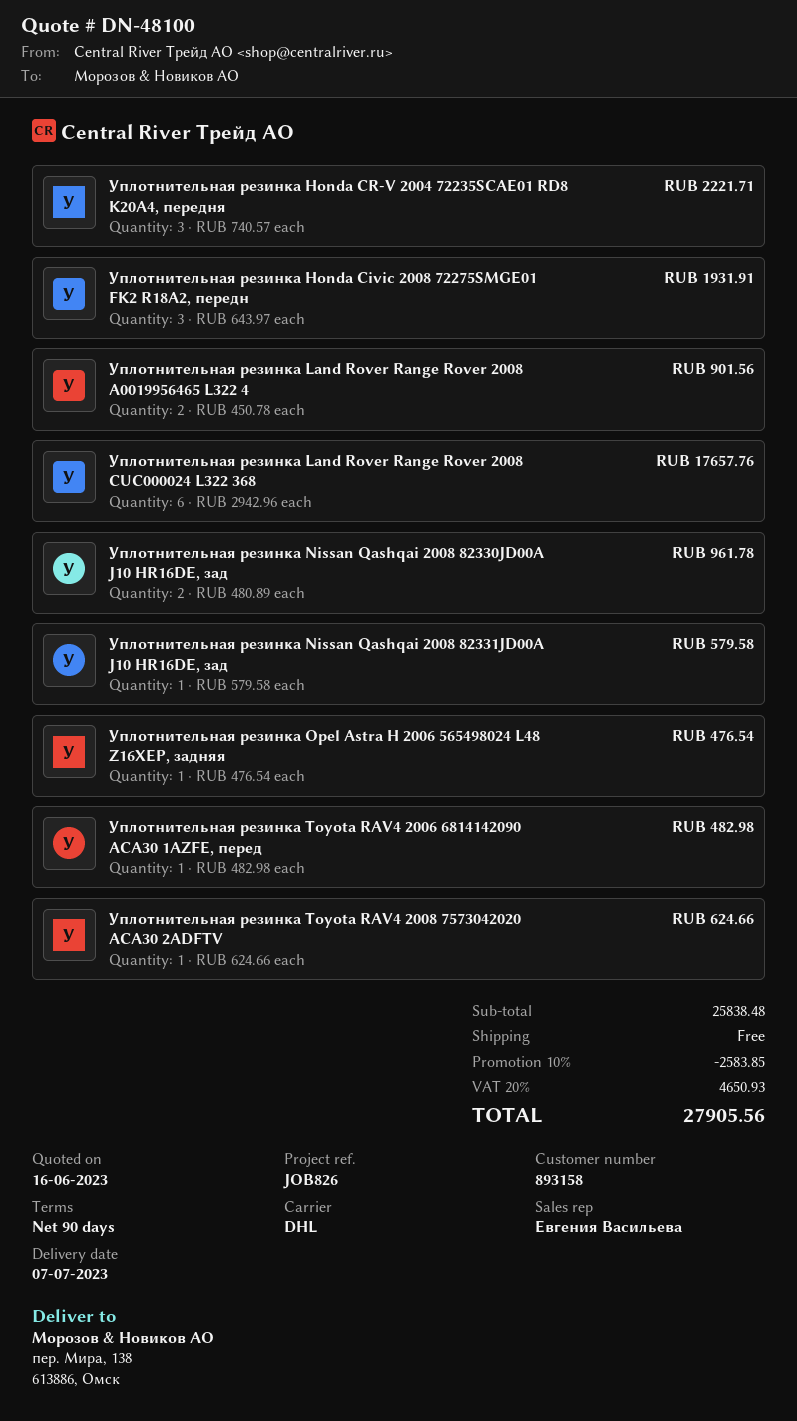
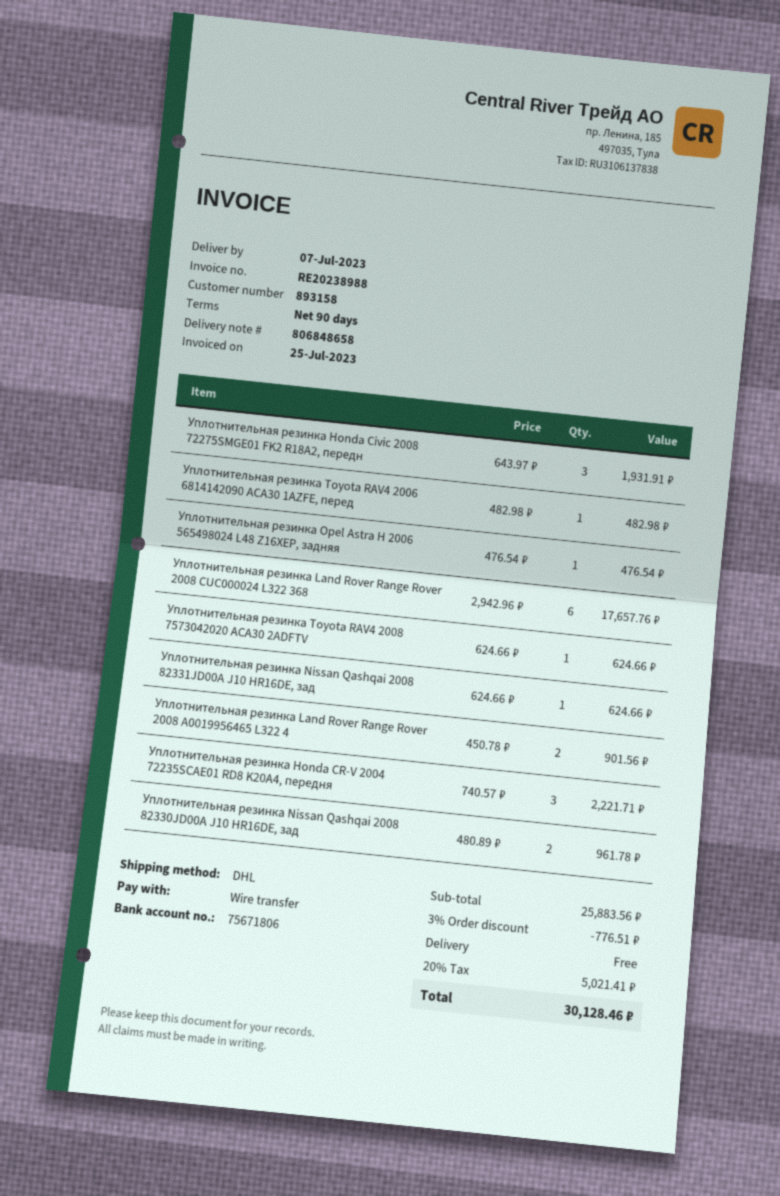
Уплотнительная резинка Nissan Qashqai 2008 82331JD00A J10 HR16DE, зад: 1 x 579.58 = 579.58 -> 1 x 624.66 = 624.66
subtotal: 25838.48 -> 25883.56
discount: 10% = 2583.85 -> 3% = 776.51
tax: 20% = 4650.93 -> 20% = 5021.41
total: 27905.56 -> 30128.46

